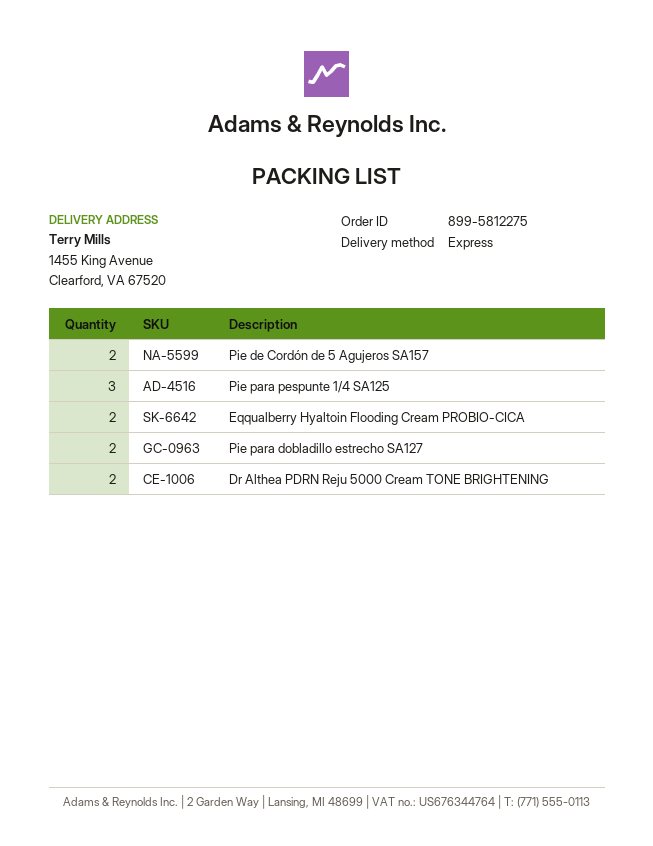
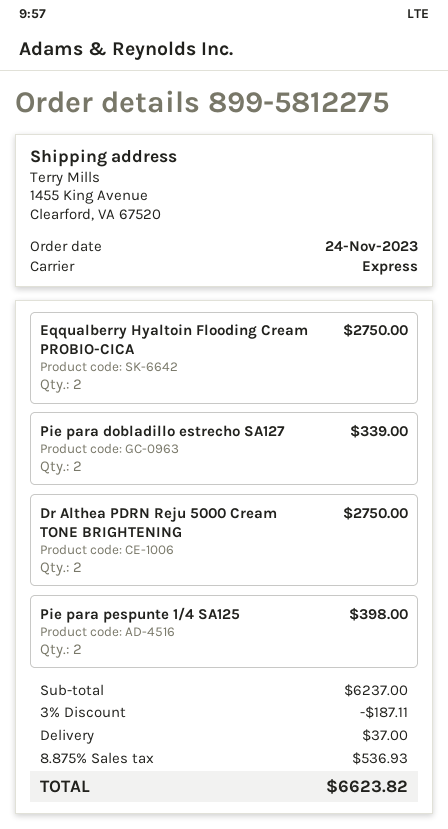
Pie de Cordón de 5 Agujeros SA157: 2 -> none
Pie para pespunte 1/4 SA125: 3 -> 2

